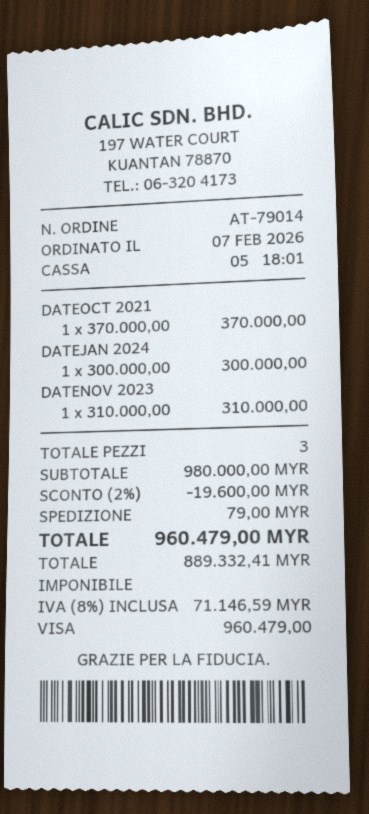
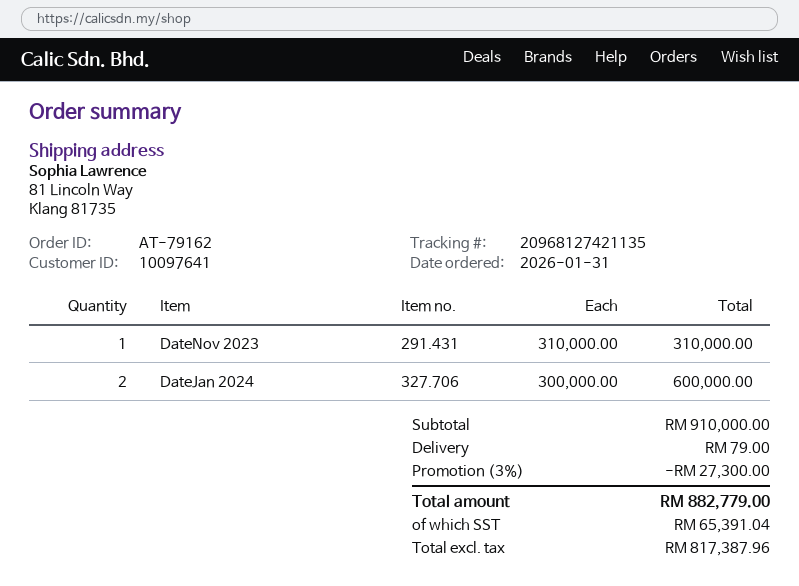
order number: AT-79014 -> AT-79162
order date: 2026-02-07 -> 2026-01-31
DATEOCT 2021: 1 x 370000.00 = 370000.00 -> none
DATEJAN 2024: 1 x 300000.00 = 300000.00 -> 2 x 300000.00 = 600000.00
subtotal: 980000.00 -> 910000.00
discount: 2% = 19600.00 -> 3% = 27300.00
net: 889332.41 -> 817387.96
tax: 71146.59 -> 65391.04
total: 960479.00 -> 882779.00

